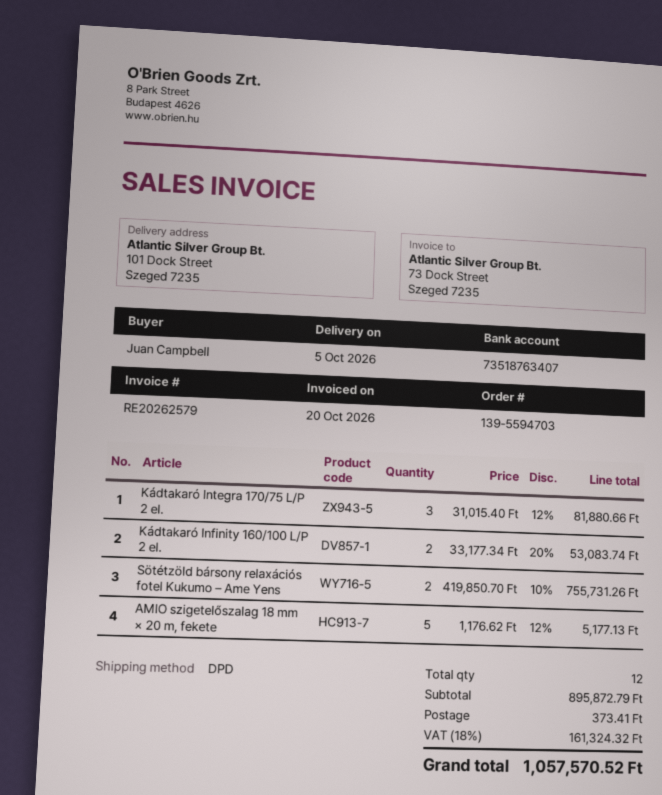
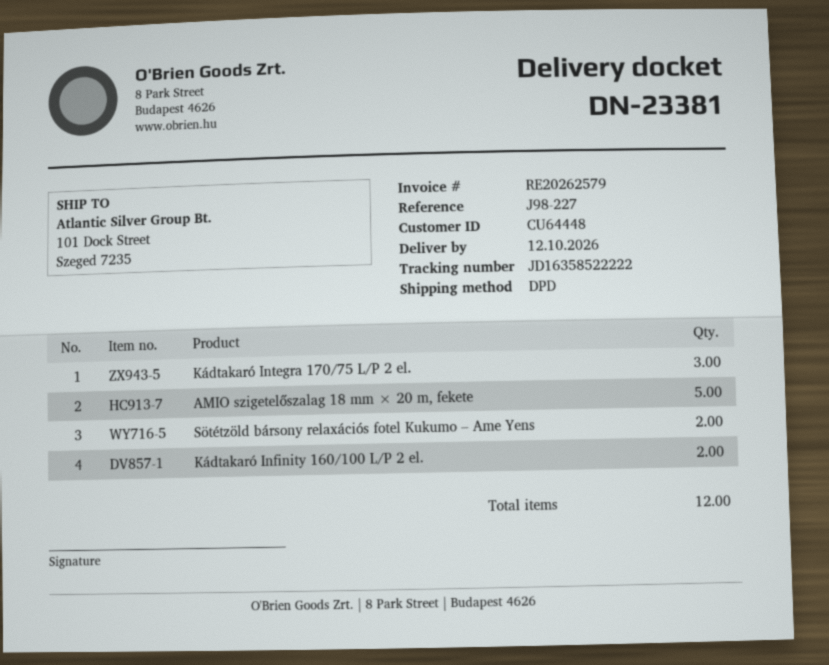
delivery date: 2026-10-05 -> 2026-10-12

